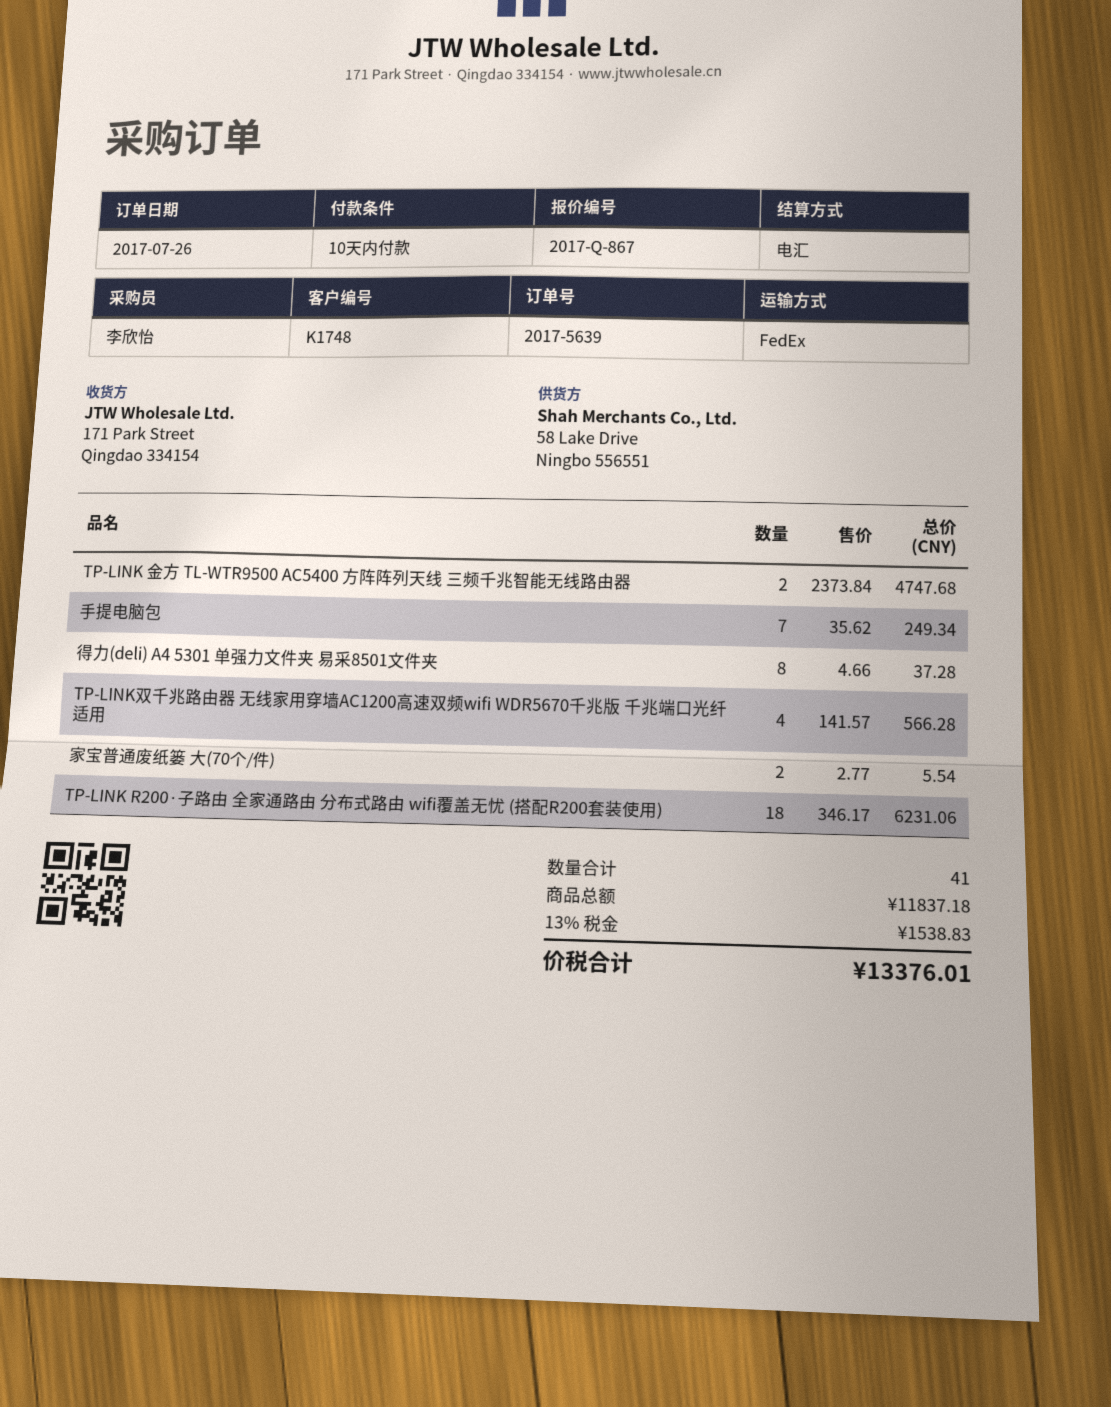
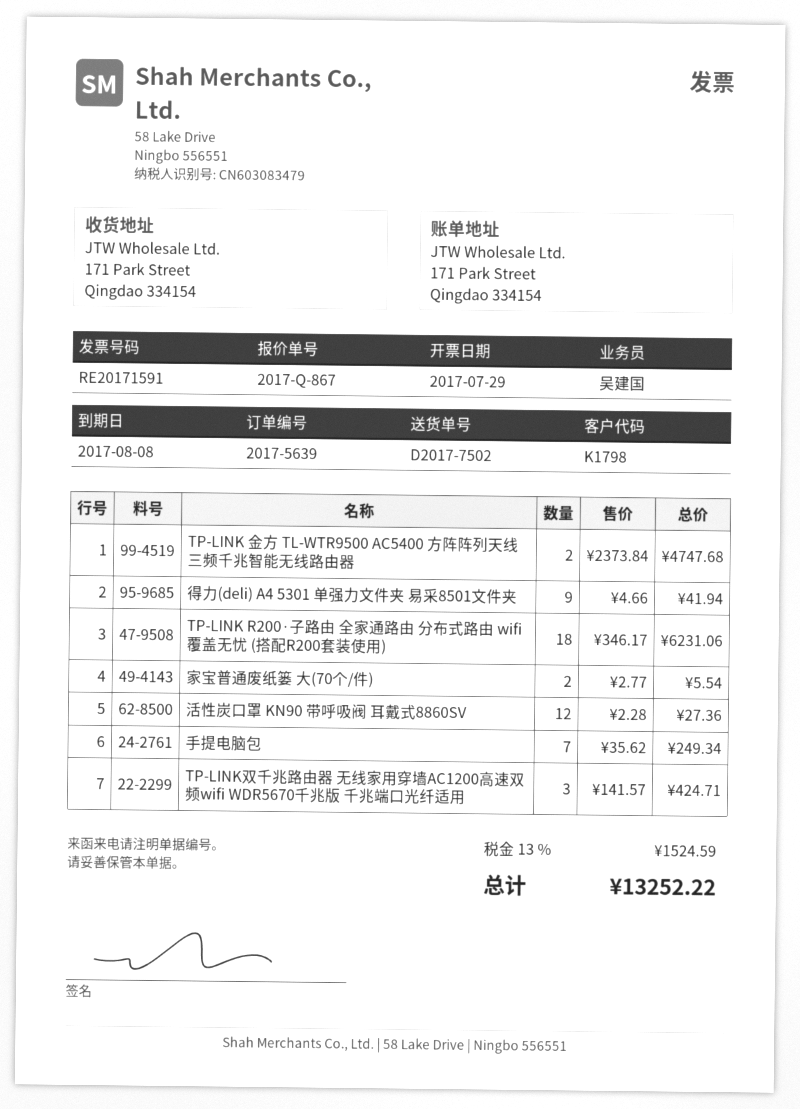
customer number: K1748 -> K1798
得力(deli) A4 5301 单强力文件夹 易采8501文件夹: 8 x 4.66 = 37.28 -> 9 x 4.66 = 41.94
TP-LINK双千兆路由器 无线家用穿墙AC1200高速双频wifi WDR5670千兆版 千兆端口光纤适用: 4 x 141.57 = 566.28 -> 3 x 141.57 = 424.71
活性炭口罩 KN90 带呼吸阀 耳戴式8860SV: none -> 12 x 2.28 = 27.36
tax: 13% = 1538.83 -> 13% = 1524.59
total: 13376.01 -> 13252.22

